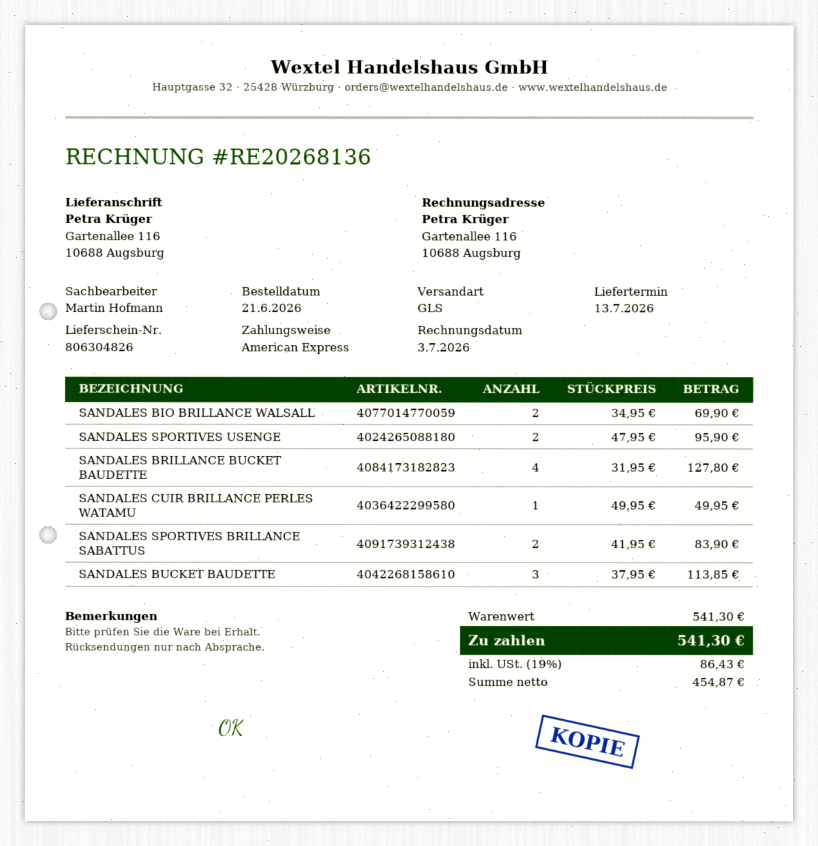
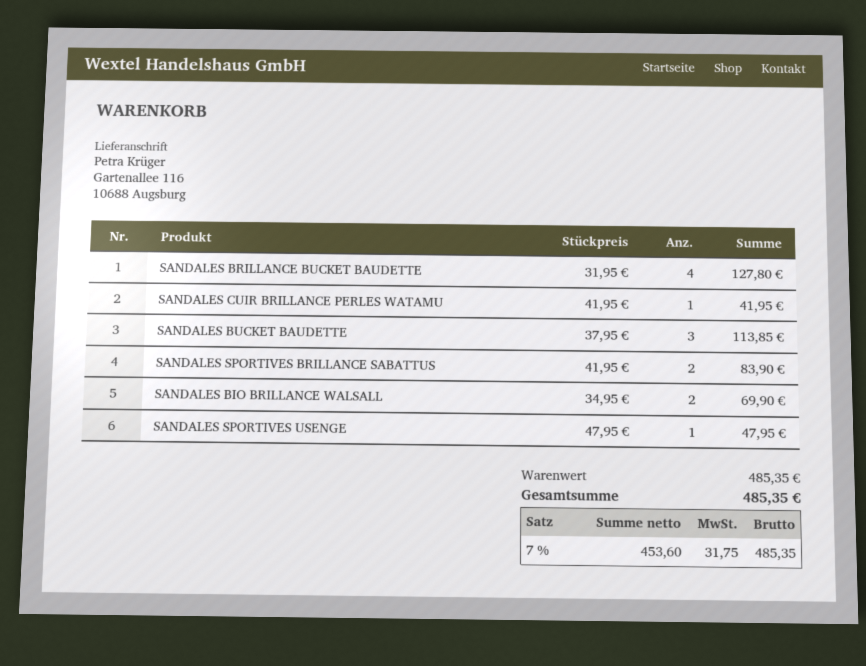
SANDALES SPORTIVES USENGE: 2 x 47.95 = 95.90 -> 1 x 47.95 = 47.95
SANDALES CUIR BRILLANCE PERLES WATAMU: 1 x 49.95 = 49.95 -> 1 x 41.95 = 41.95
subtotal: 541.30 -> 485.35
net: 454.87 -> 453.60
tax: 19% = 86.43 -> 7% = 31.75
total: 541.30 -> 485.35

